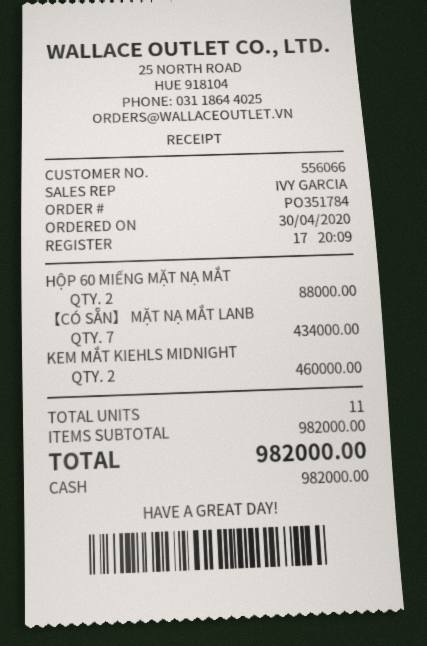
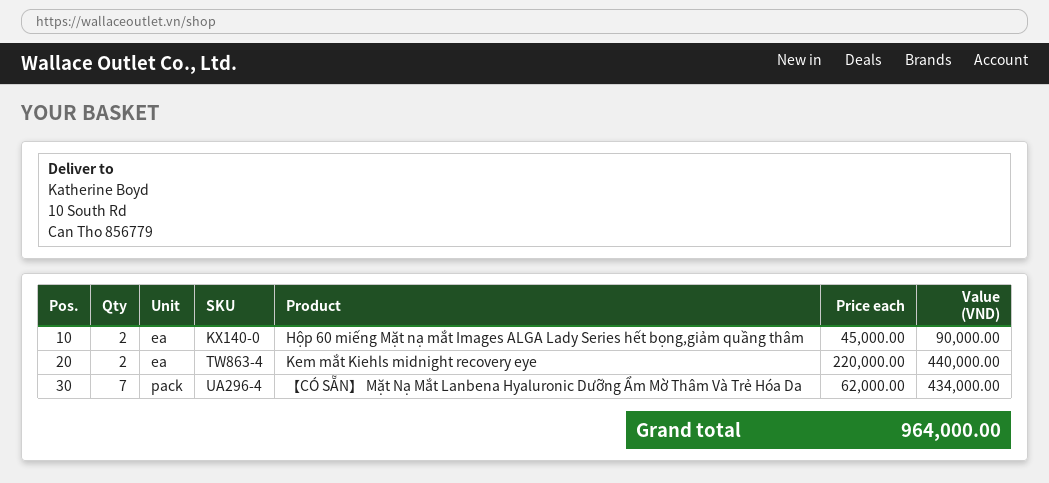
HỘP 60 MIẾNG MẶT NẠ MẮT: 2 for 88000.00 -> 2 for 90000.00
KEM MẮT KIEHLS MIDNIGHT: 2 for 460000.00 -> 2 for 440000.00
total: 982000.00 -> 964000.00

